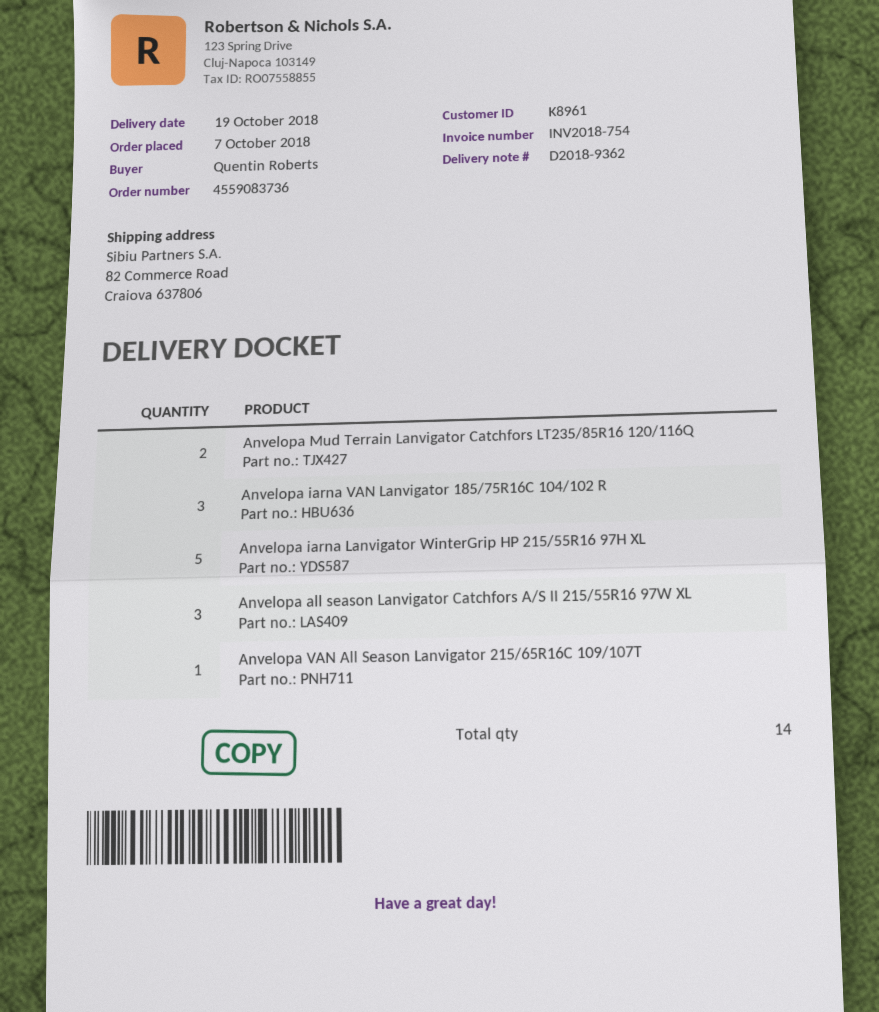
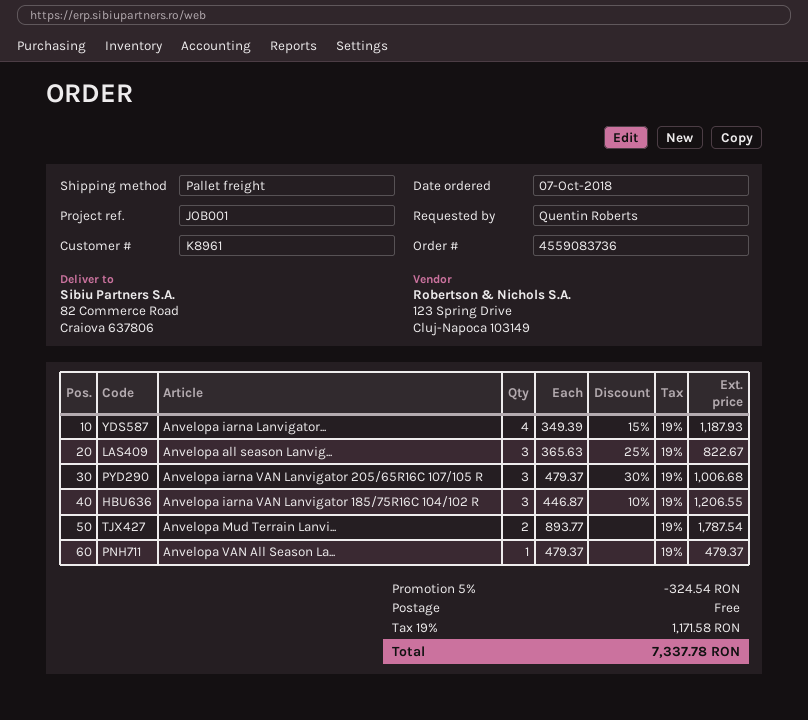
Anvelopa iarna Lanvigator WinterGrip HP 215/55R16 97H XL: 5 -> 4
Anvelopa iarna VAN Lanvigator 205/65R16C 107/105 R: none -> 3

